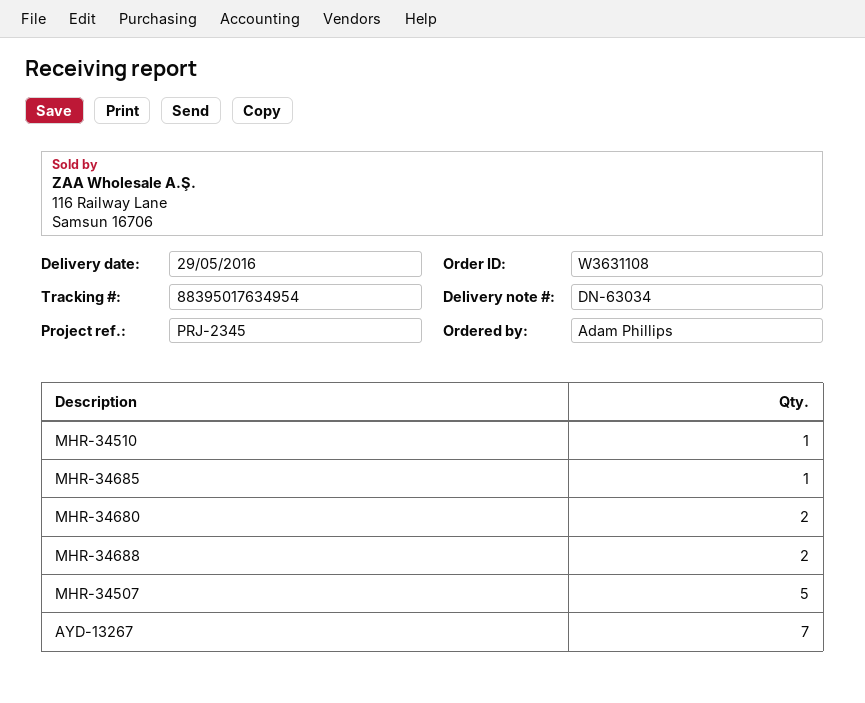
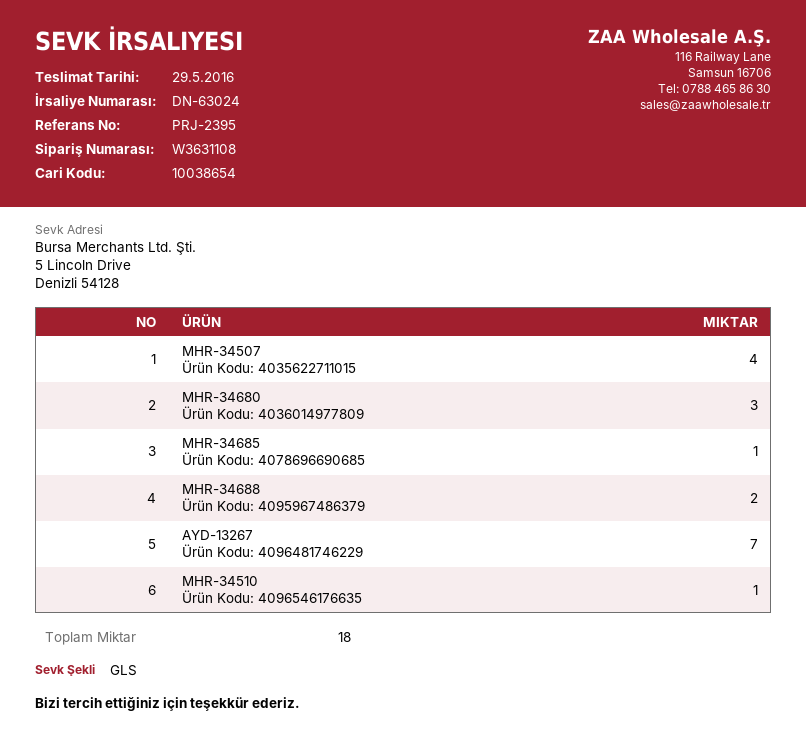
delivery note number: DN-63034 -> DN-63024
reference: PRJ-2345 -> PRJ-2395
MHR-34680: 2 -> 3
MHR-34507: 5 -> 4

